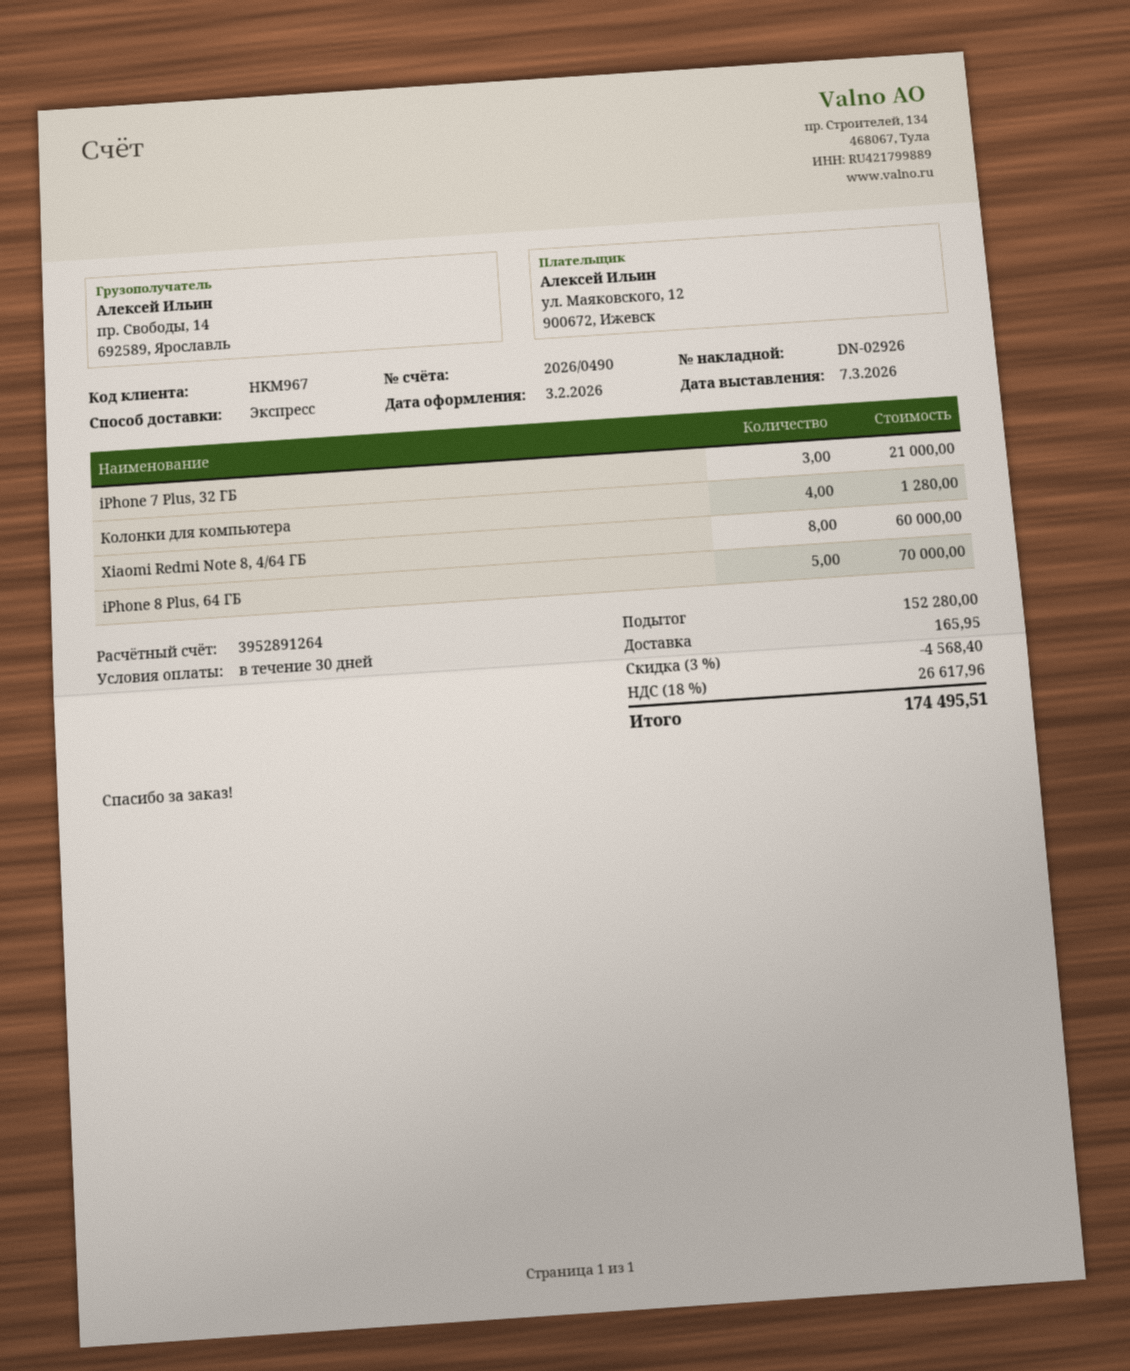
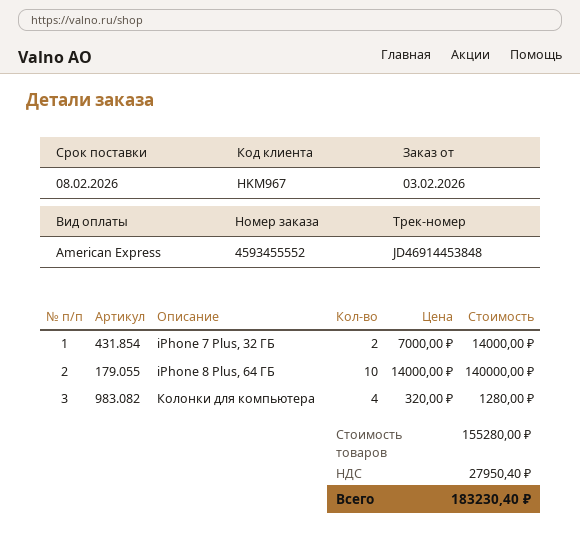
iPhone 7 Plus, 32 ГБ: 3 for 21000.00 -> 2 for 14000.00
Xiaomi Redmi Note 8, 4/64 ГБ: 8 for 60000.00 -> none
iPhone 8 Plus, 64 ГБ: 5 for 70000.00 -> 10 for 140000.00
subtotal: 152280.00 -> 155280.00
discount: 3% = 4568.40 -> none
shipping: 165.95 -> none
tax: 26617.96 -> 27950.40
total: 174495.51 -> 183230.40

